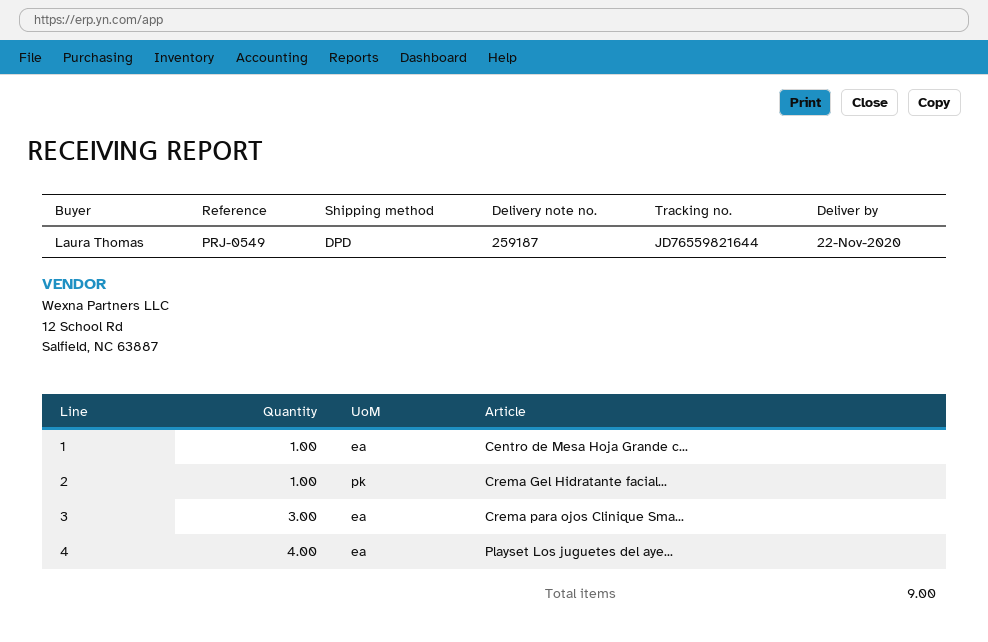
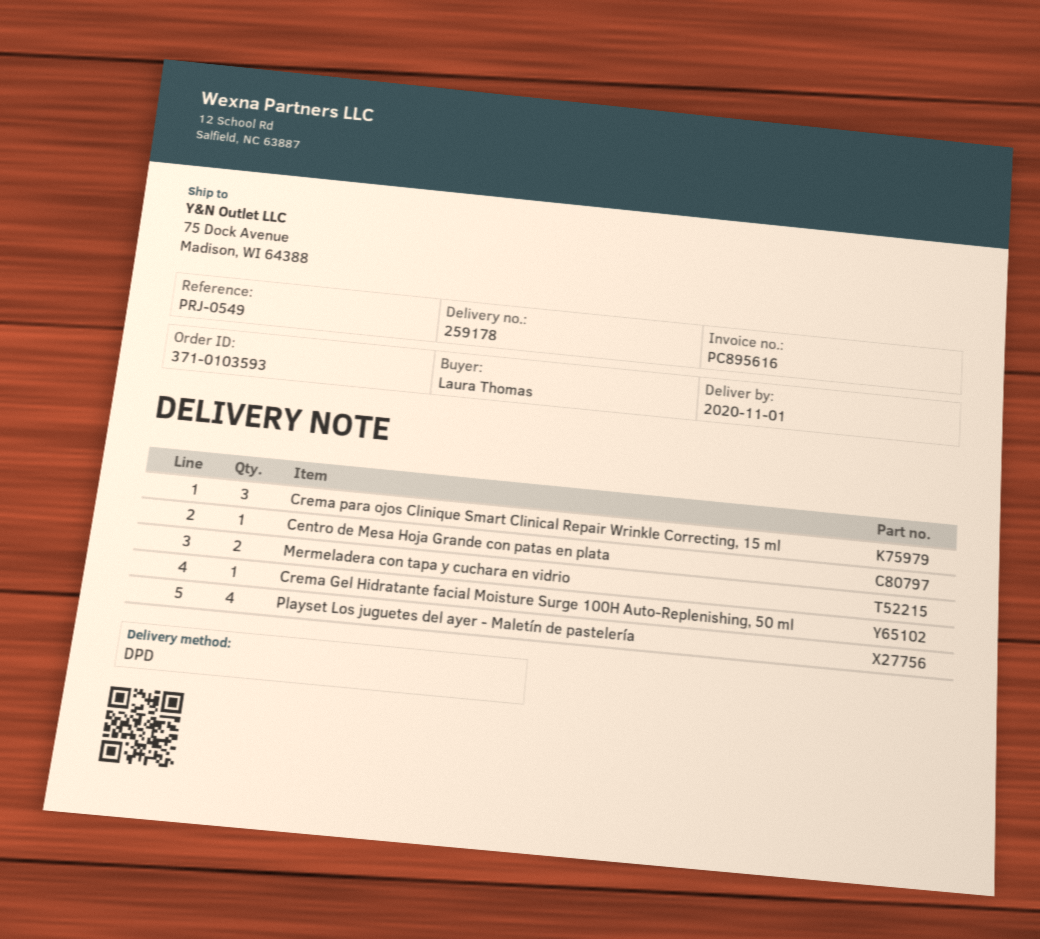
delivery note number: 259187 -> 259178
delivery date: 2020-11-22 -> 2020-11-01
Mermeladera con tapa y cuchara en vidrio: none -> 2

